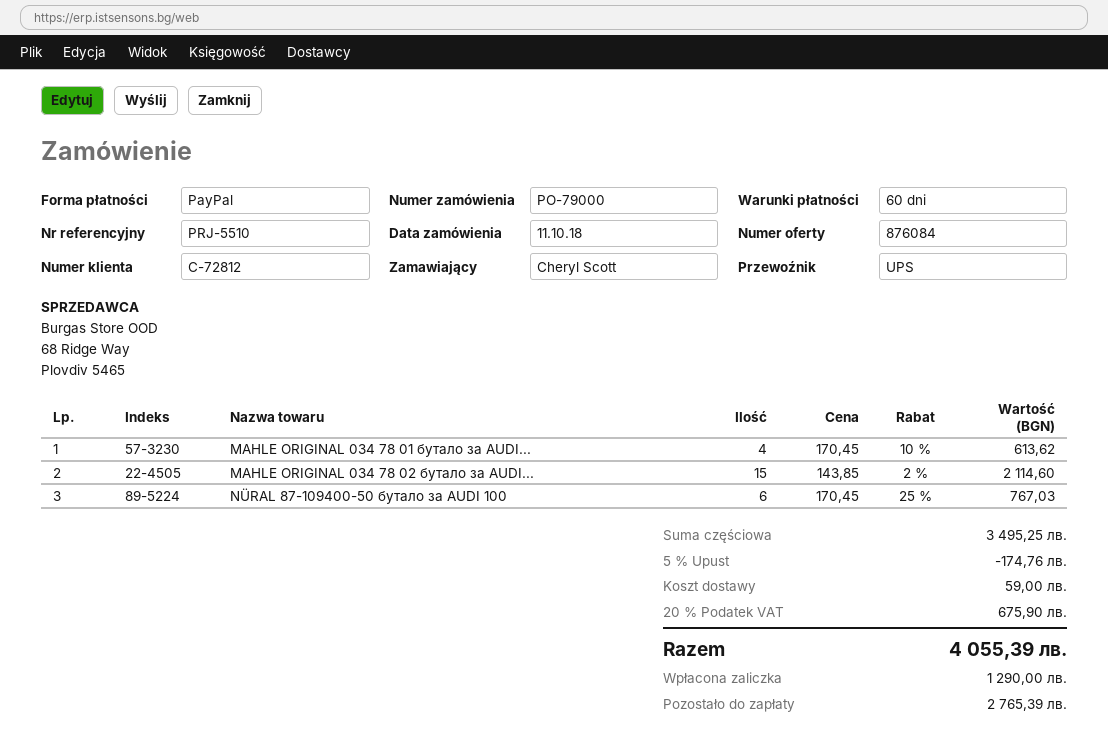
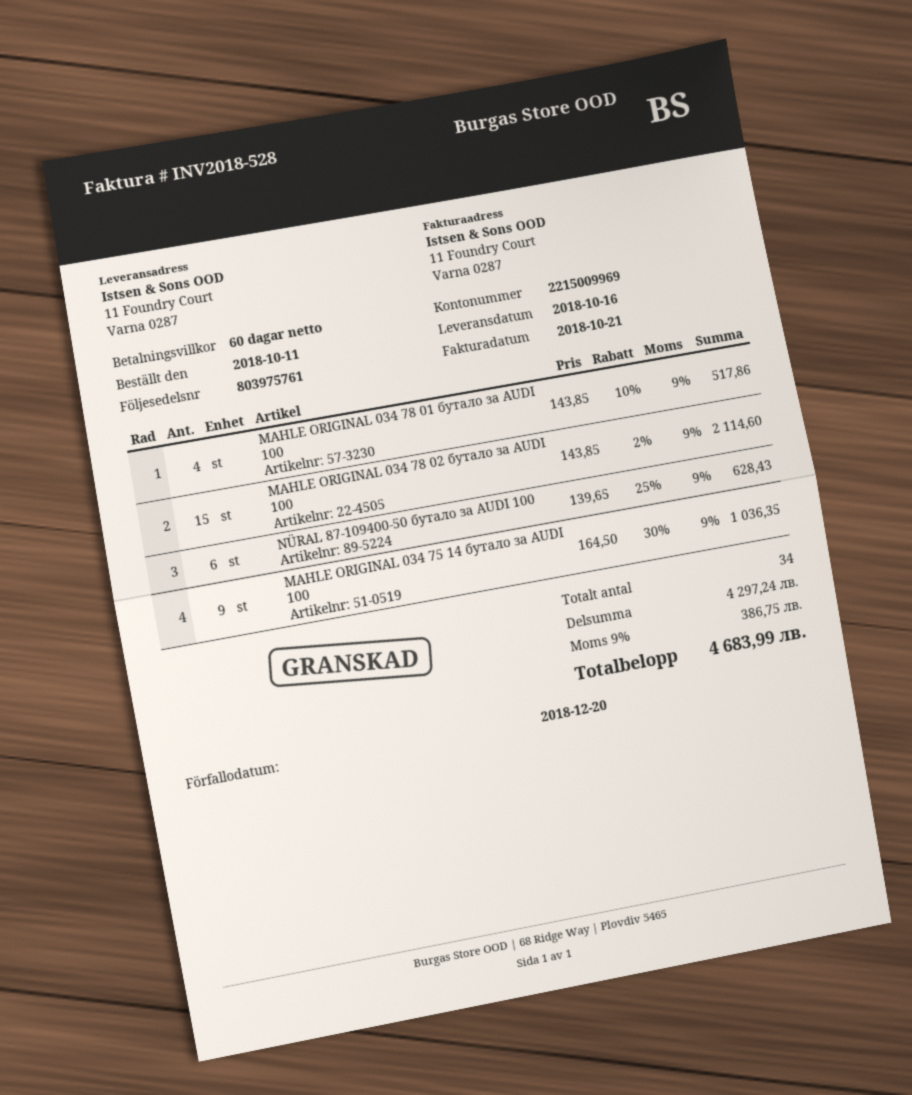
MAHLE ORIGINAL 034 78 01 бутало за AUDI...: 4 x 170.45 - 10% = 613.62 -> 4 x 143.85 - 10% = 517.86
NÜRAL 87-109400-50 бутало за AUDI 100: 6 x 170.45 - 25% = 767.03 -> 6 x 139.65 - 25% = 628.43
MAHLE ORIGINAL 034 75 14 бутало за AUDI 100: none -> 9 x 164.50 - 30% = 1036.35
subtotal: 3495.25 -> 4297.24
discount: 5% = 174.76 -> none
shipping: 59.00 -> none
tax: 20% = 675.90 -> 9% = 386.75
total: 4055.39 -> 4683.99

